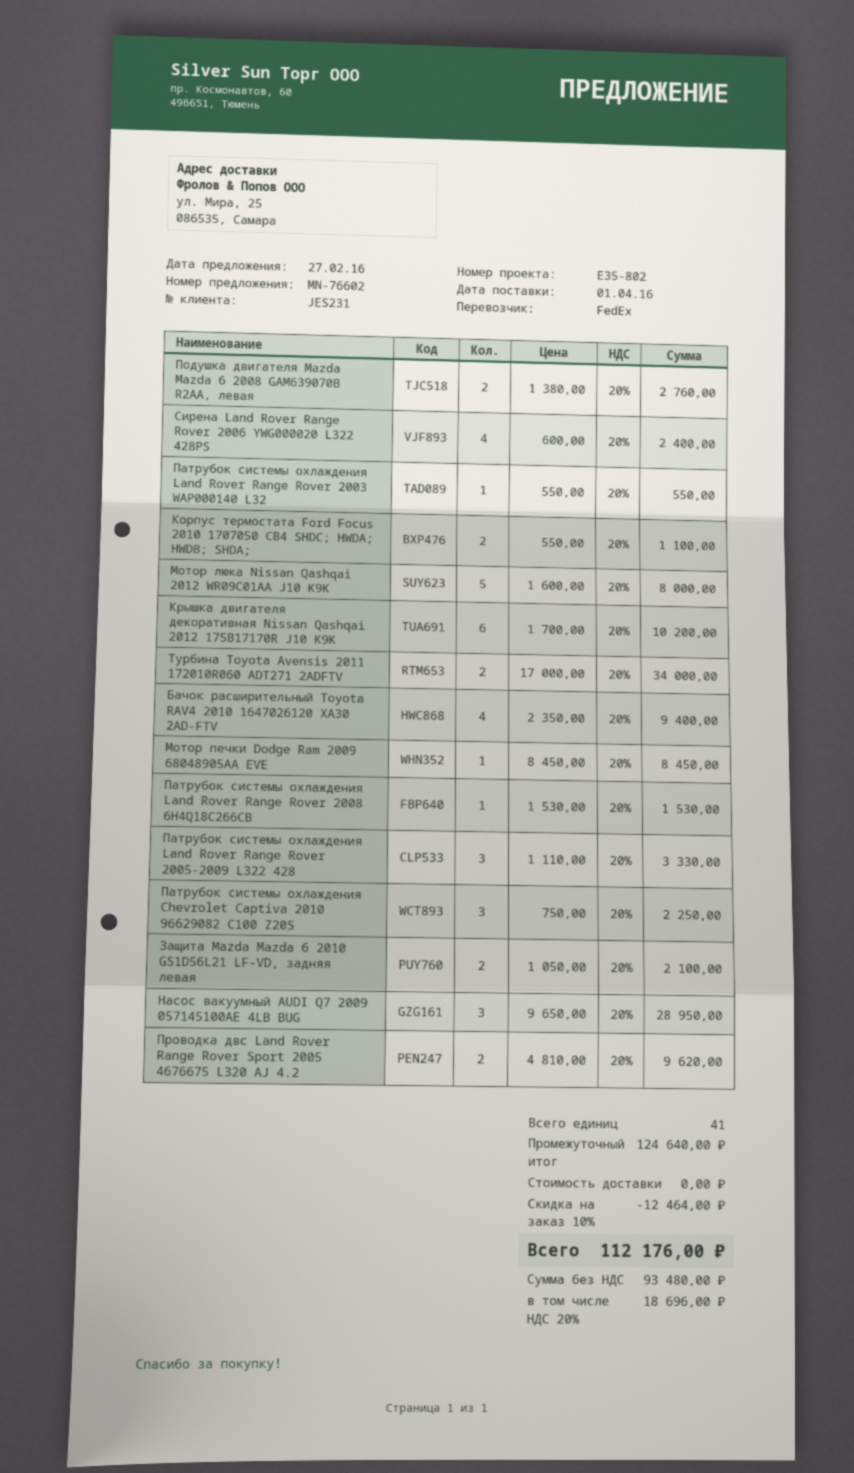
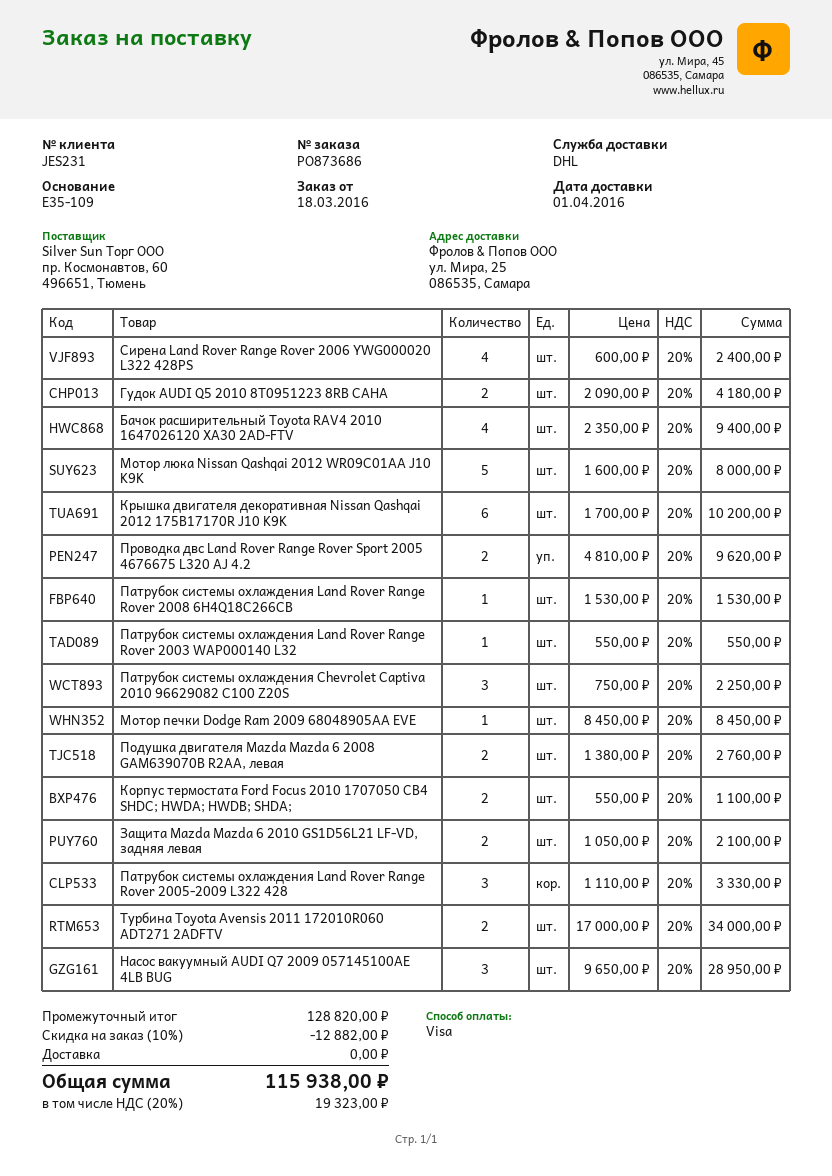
reference: E35-802 -> E35-109
shipping method: FedEx -> DHL
Гудок AUDI Q5 2010 8T0951223 8RB CAHA: none -> 2 x 2090.00 = 4180.00
subtotal: 124640.00 -> 128820.00
discount: 10% = 12464.00 -> 10% = 12882.00
tax: 20% = 18696.00 -> 20% = 19323.00
total: 112176.00 -> 115938.00

